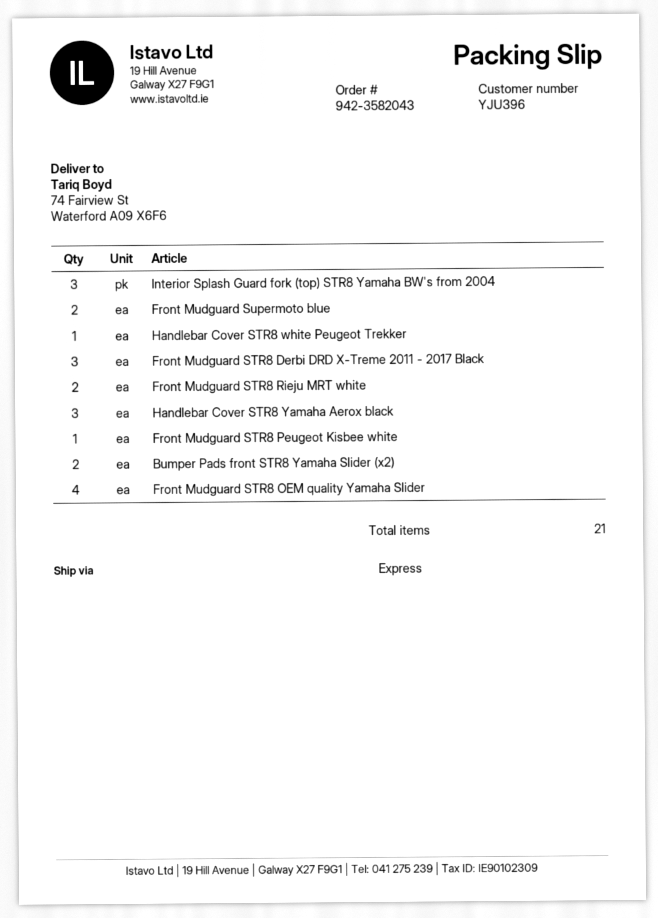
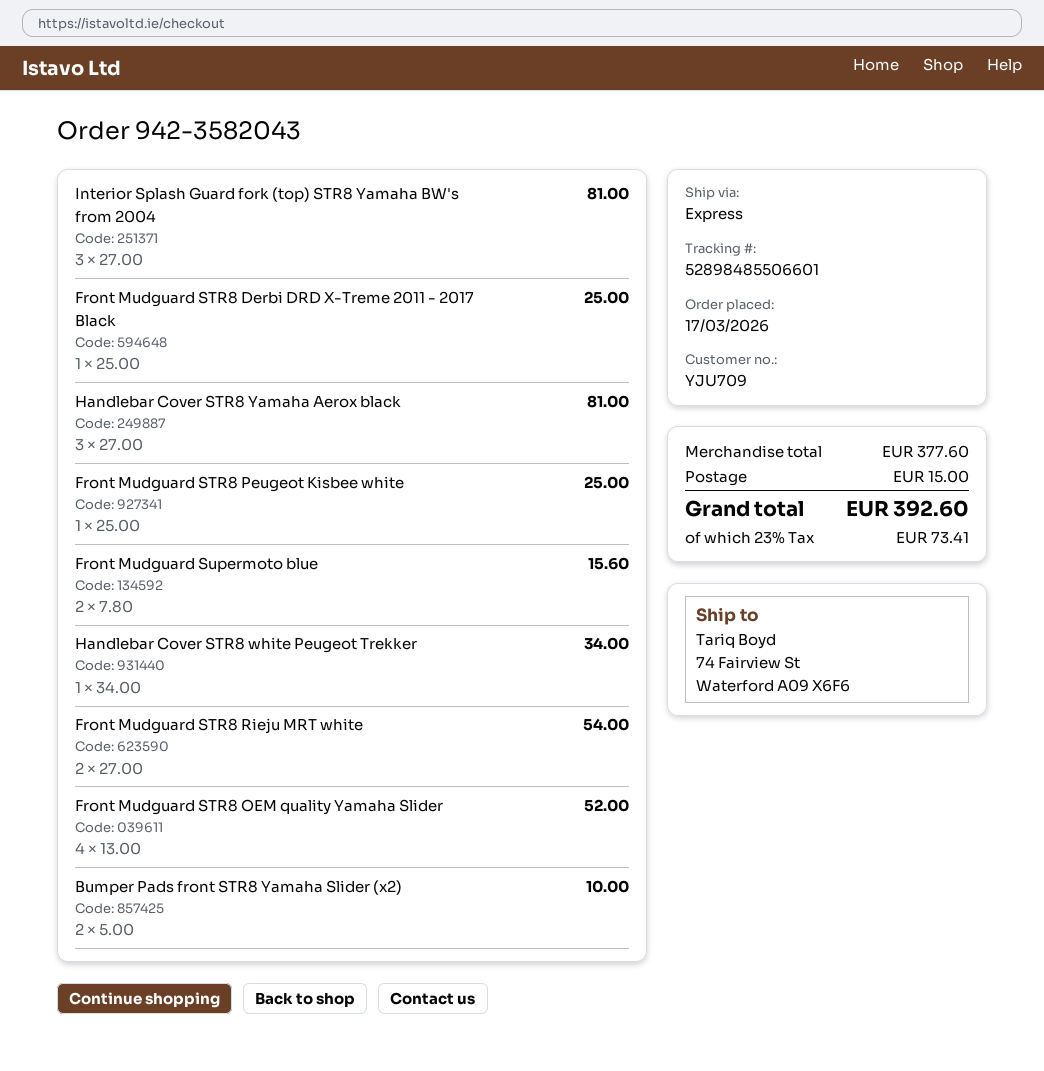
customer number: YJU396 -> YJU709
Front Mudguard STR8 Derbi DRD X-Treme 2011 - 2017 Black: 3 -> 1

